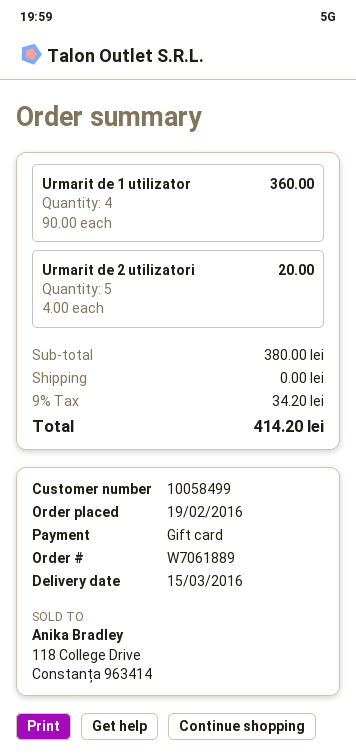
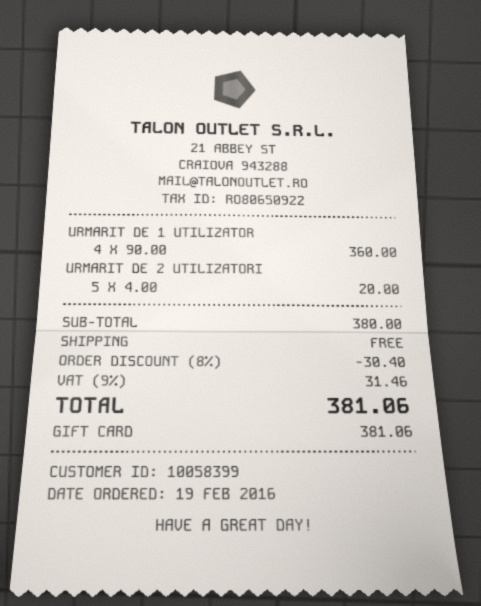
customer number: 10058499 -> 10058399
discount: none -> 8% = 30.40
tax: 9% = 34.20 -> 9% = 31.46
total: 414.20 -> 381.06

